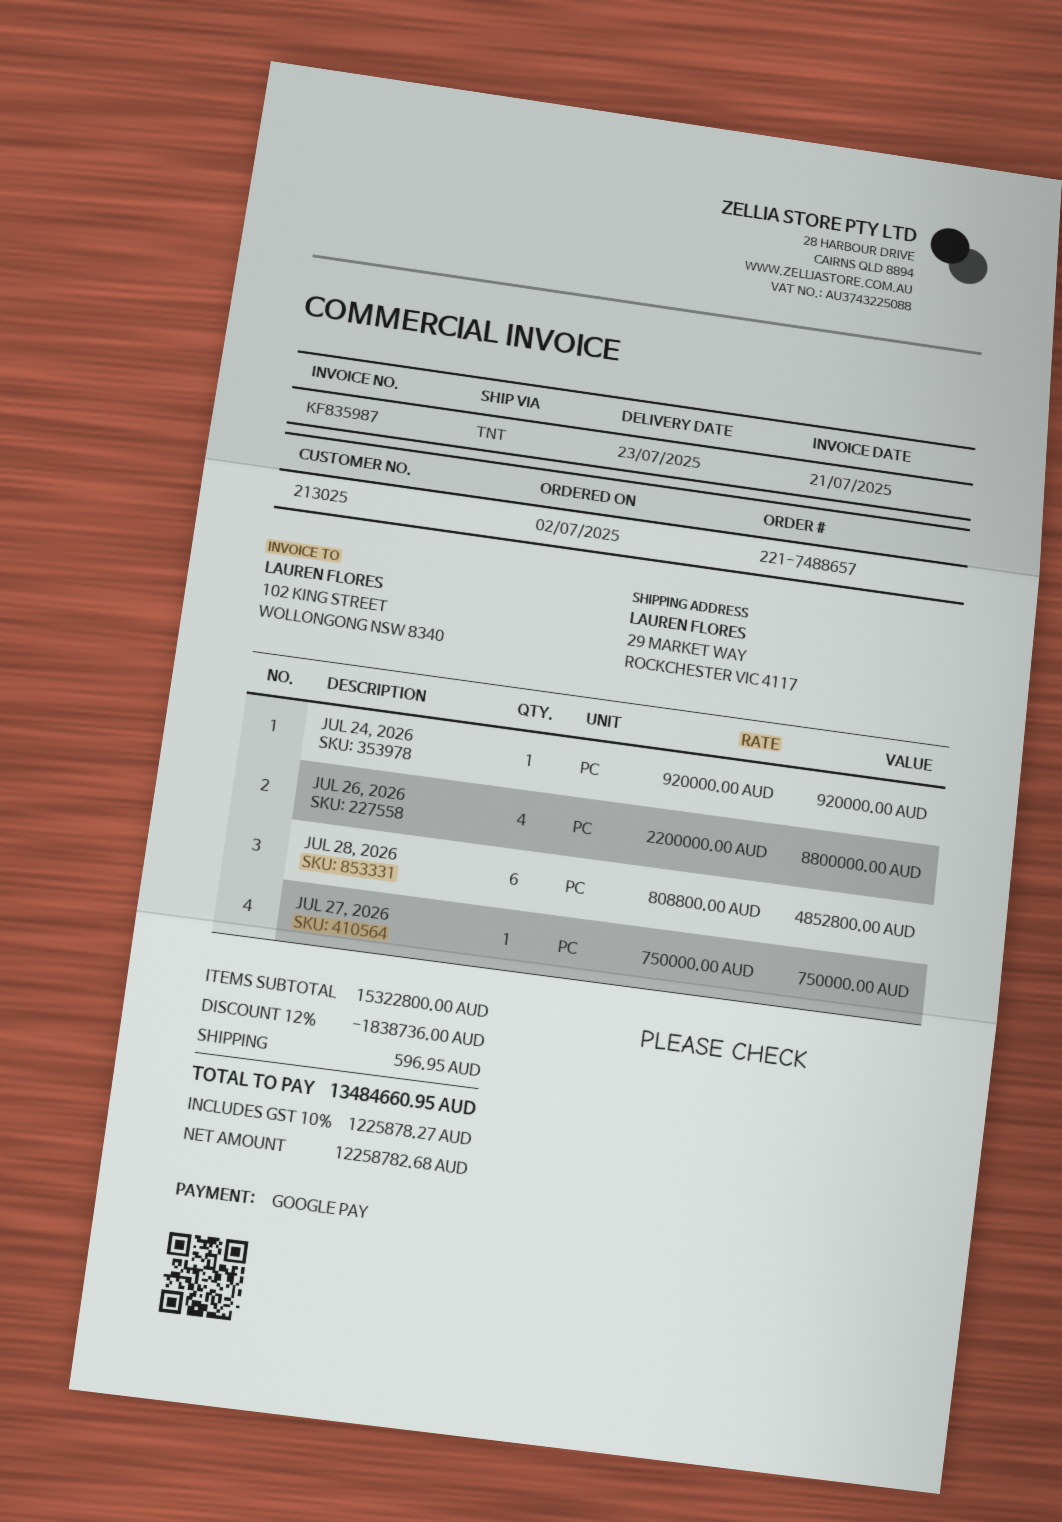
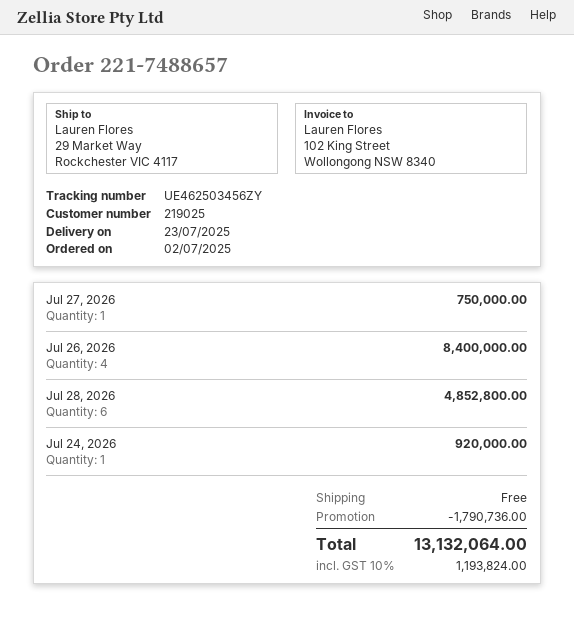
customer number: 213025 -> 219025
JUL 26, 2026: 4 for 8800000.00 -> 4 for 8400000.00
discount: 1838736.00 -> 1790736.00
shipping: 596.95 -> 0.00
tax: 10% = 1225878.27 -> 10% = 1193824.00
total: 13484660.95 -> 13132064.00

